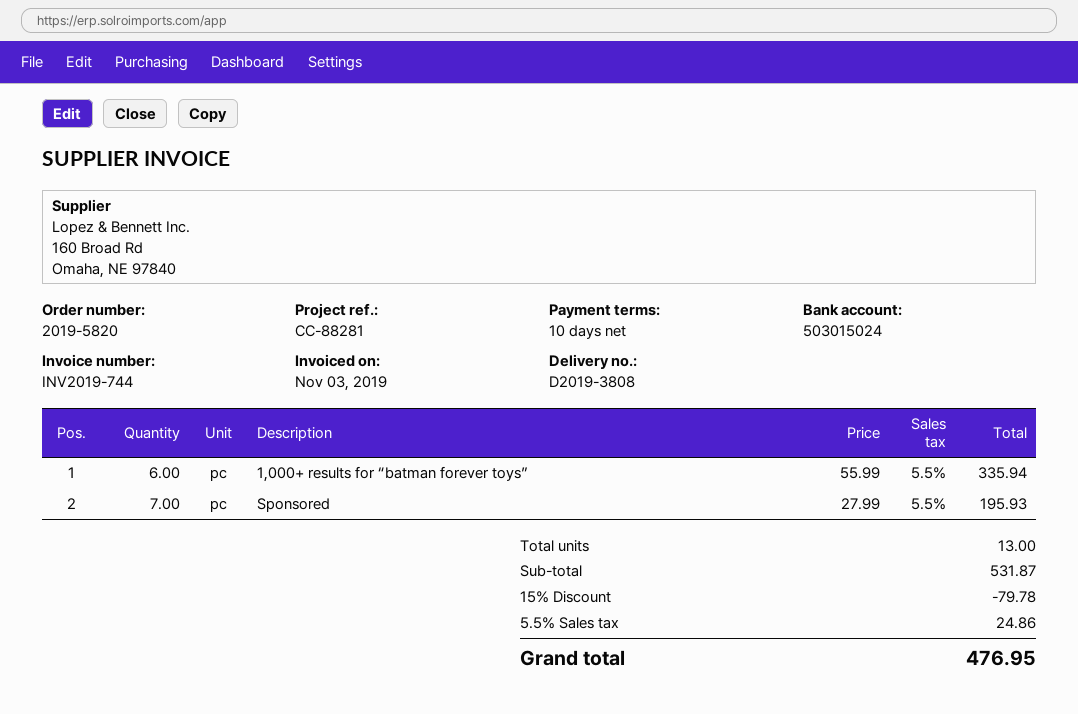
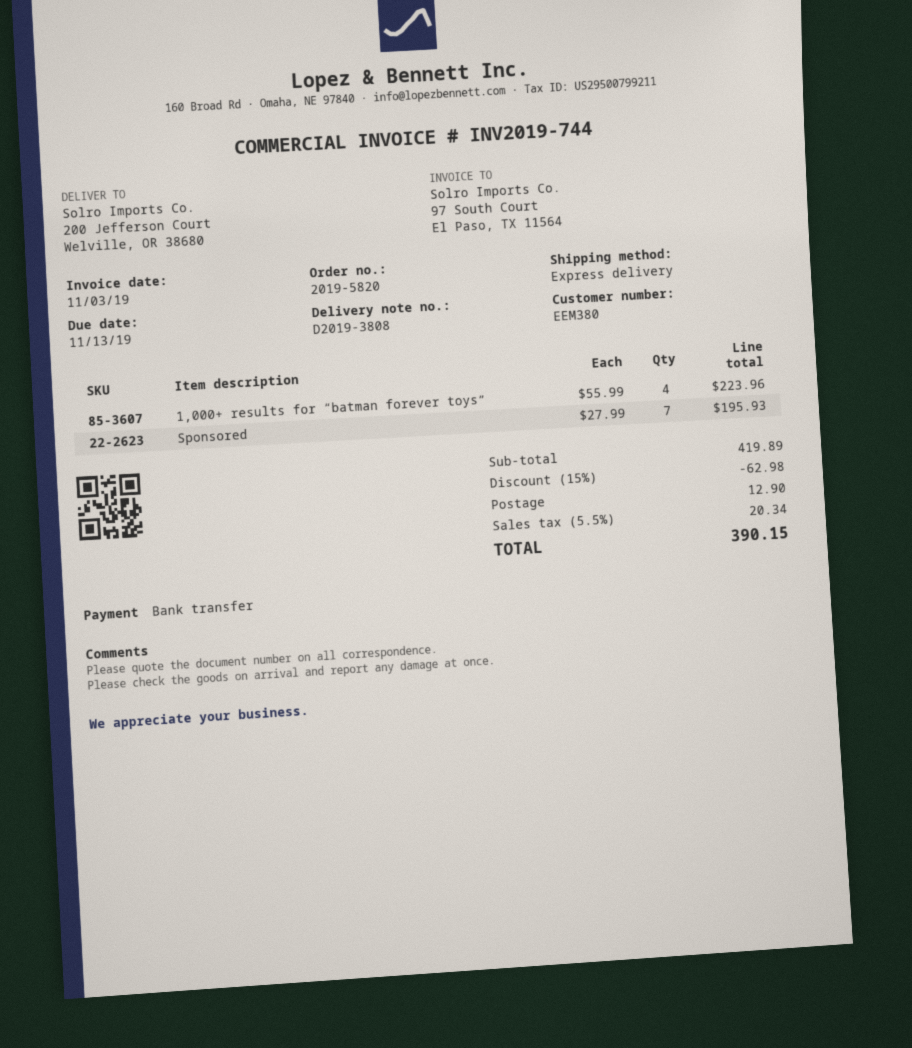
1,000+ results for “batman forever toys”: 6 x 55.99 = 335.94 -> 4 x 55.99 = 223.96
subtotal: 531.87 -> 419.89
discount: 15% = 79.78 -> 15% = 62.98
shipping: none -> 12.90
tax: 5.5% = 24.86 -> 5.5% = 20.34
total: 476.95 -> 390.15

